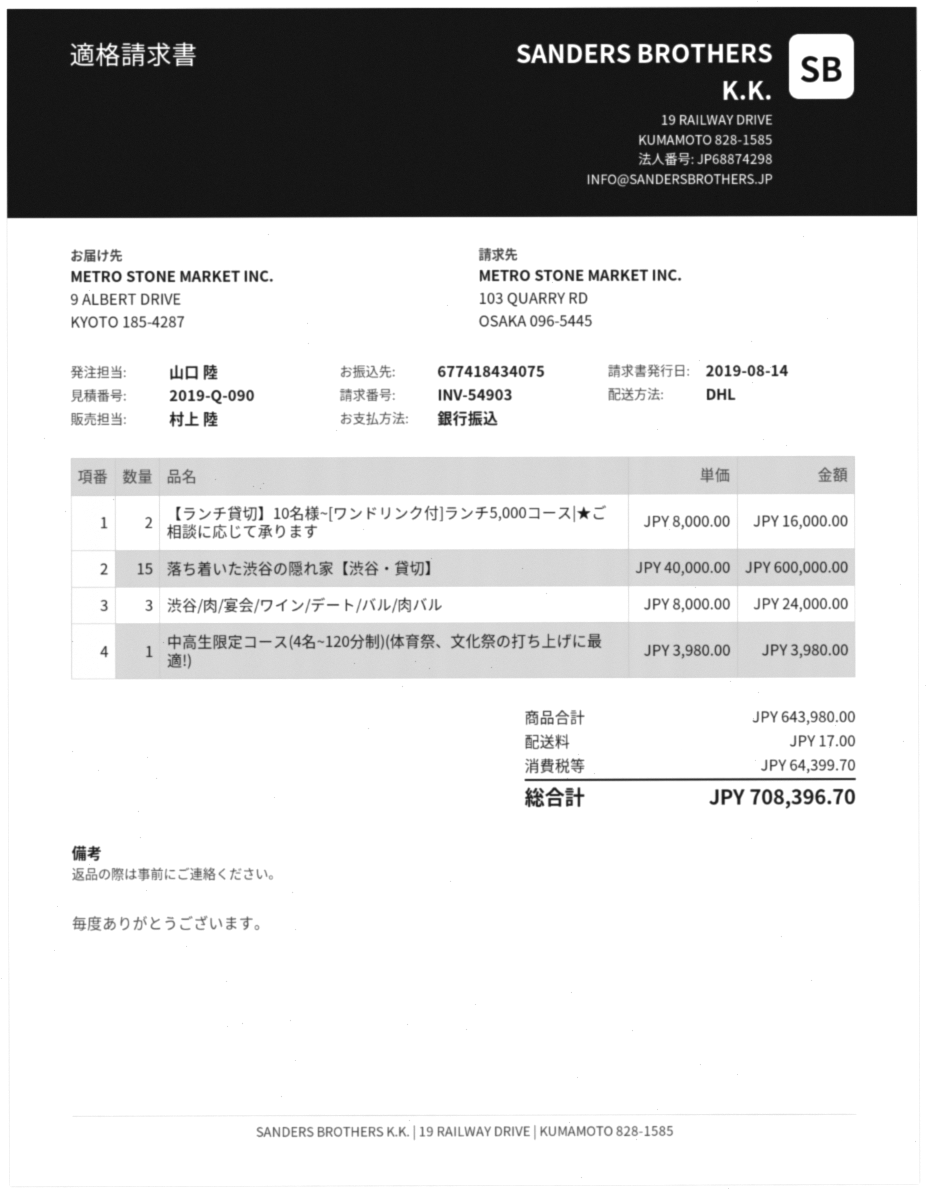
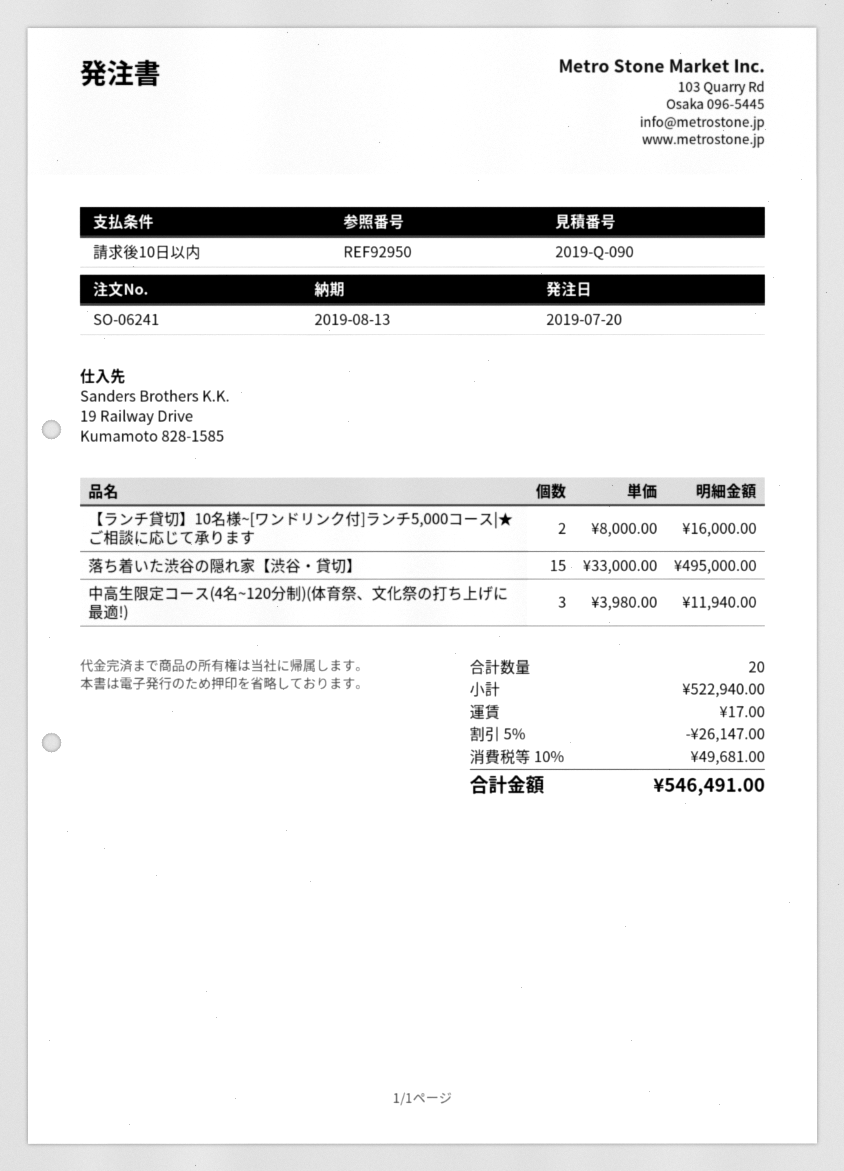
落ち着いた渋谷の隠れ家【渋谷・貸切】: 15 x 40000.00 = 600000.00 -> 15 x 33000.00 = 495000.00
渋谷/肉/宴会/ワイン/デート/バル/肉バル: 3 x 8000.00 = 24000.00 -> none
中高生限定コース(4名~120分制)(体育祭、文化祭の打ち上げに最適!): 1 x 3980.00 = 3980.00 -> 3 x 3980.00 = 11940.00
subtotal: 643980.00 -> 522940.00
discount: none -> 5% = 26147.00
tax: 64399.70 -> 49681.00
total: 708396.70 -> 546491.00

